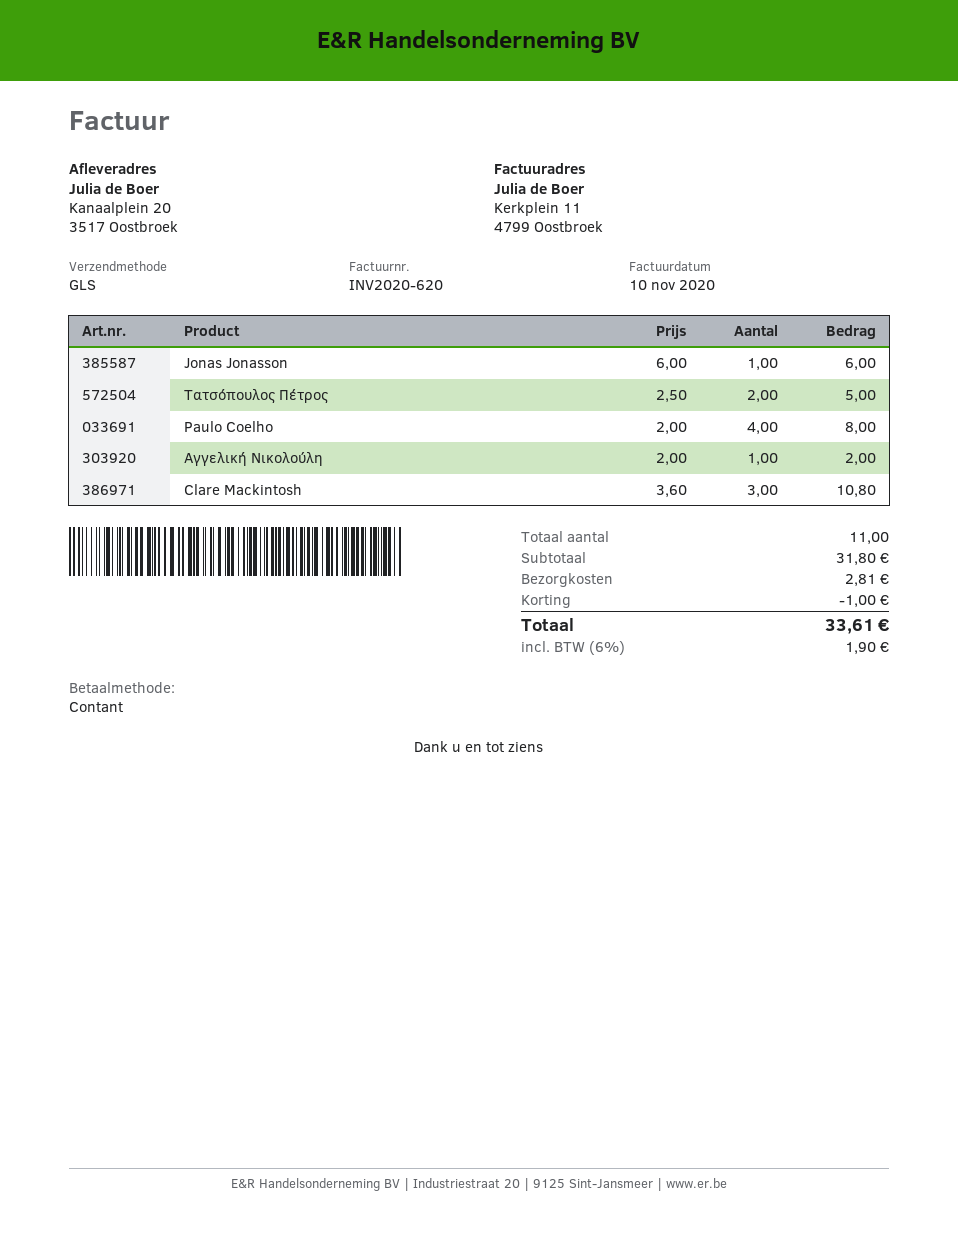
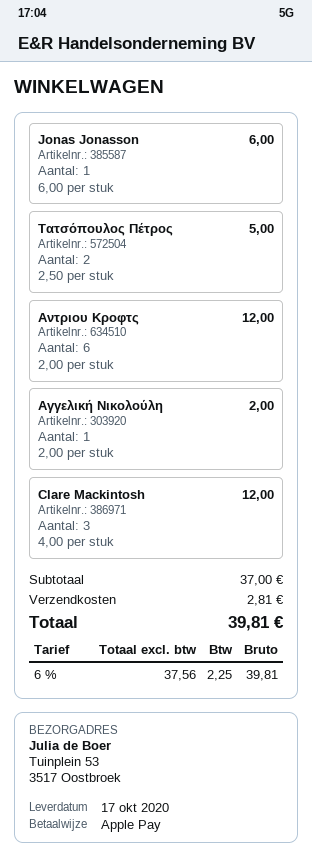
payment method: cash -> Apple Pay
ship to: Kanaalplein 20, 3517 Oostbroek -> Tuinplein 53, 3517 Oostbroek
Paulo Coelho: 4 x 2.00 = 8.00 -> none
Clare Mackintosh: 3 x 3.60 = 10.80 -> 3 x 4.00 = 12.00
Αντριου Κροφτς: none -> 6 x 2.00 = 12.00
subtotal: 31.80 -> 37.00
discount: 1.00 -> none
tax: 6% = 1.90 -> 6% = 2.25
total: 33.61 -> 39.81

